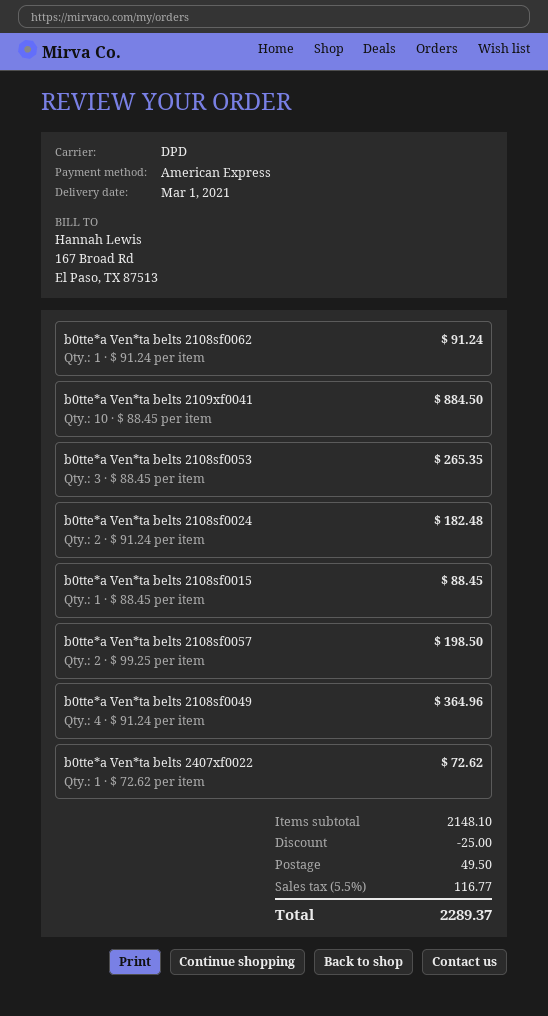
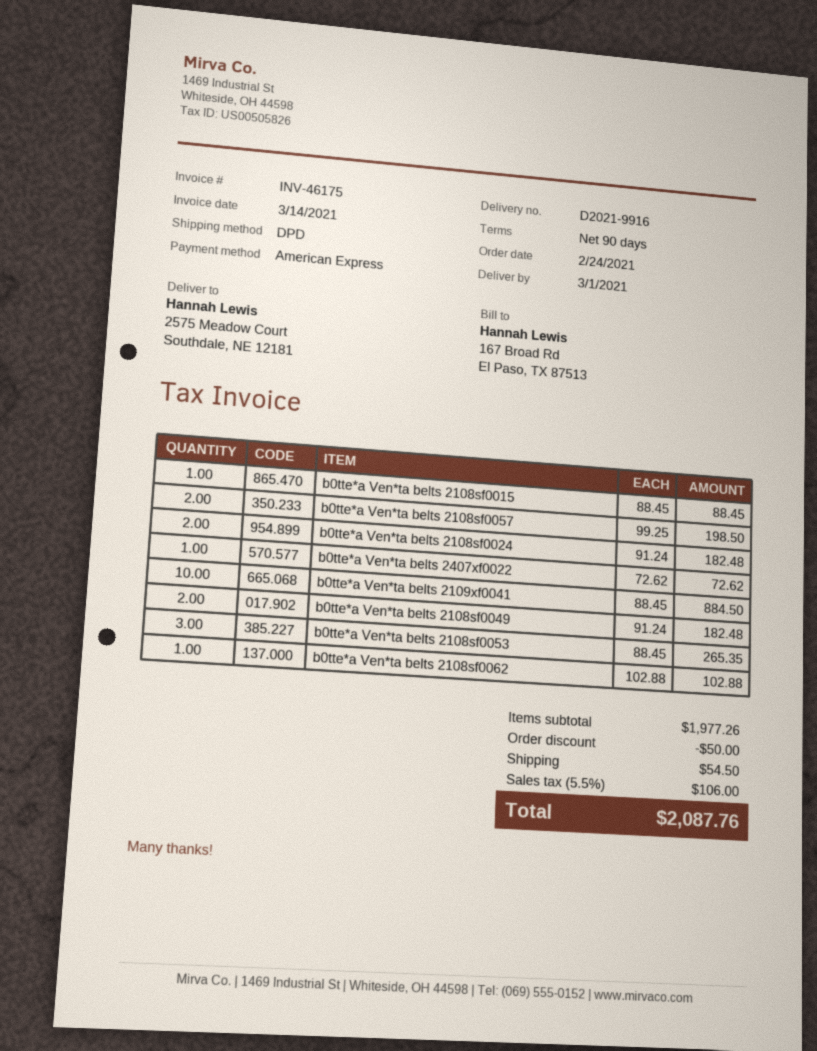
b0tte*a Ven*ta belts 2108sf0062: 1 x 91.24 = 91.24 -> 1 x 102.88 = 102.88
b0tte*a Ven*ta belts 2108sf0049: 4 x 91.24 = 364.96 -> 2 x 91.24 = 182.48
subtotal: 2148.10 -> 1977.26
discount: 25.00 -> 50.00
shipping: 49.50 -> 54.50
tax: 5.5% = 116.77 -> 5.5% = 106.00
total: 2289.37 -> 2087.76

